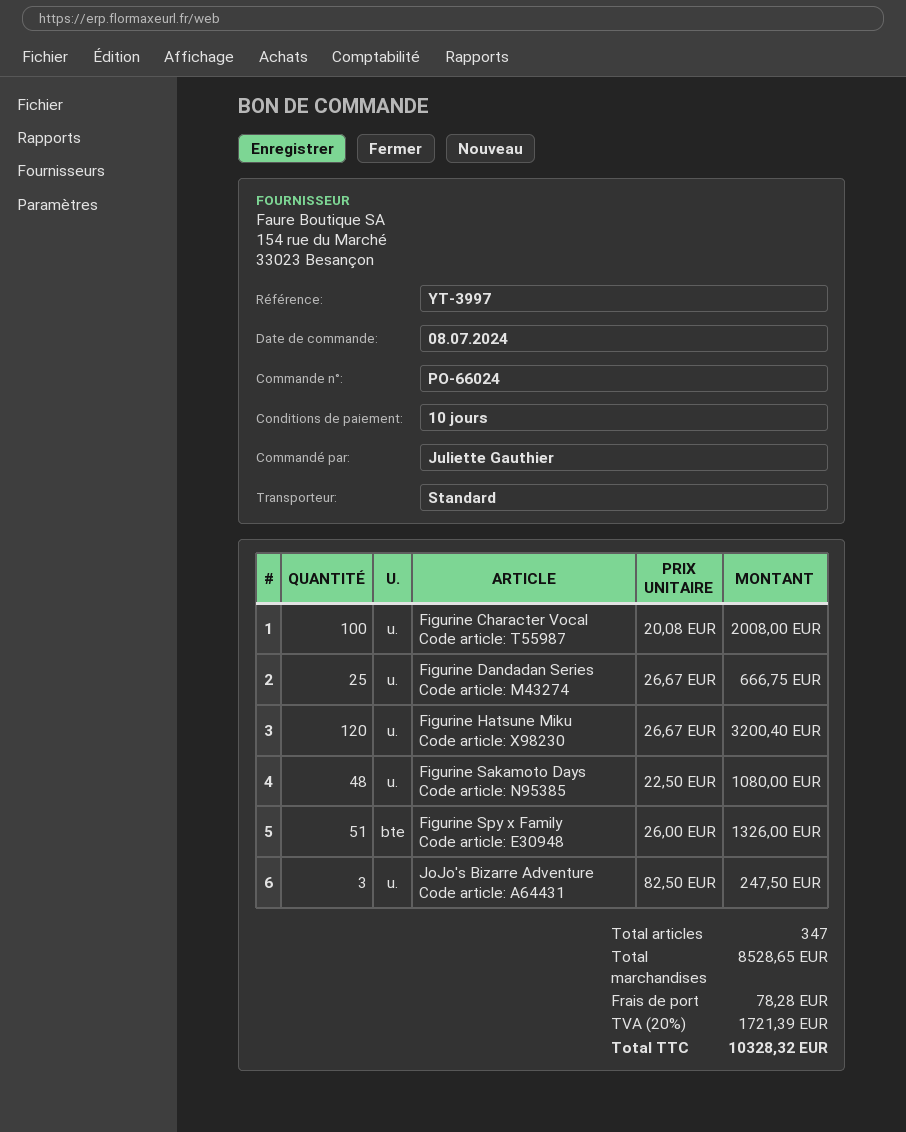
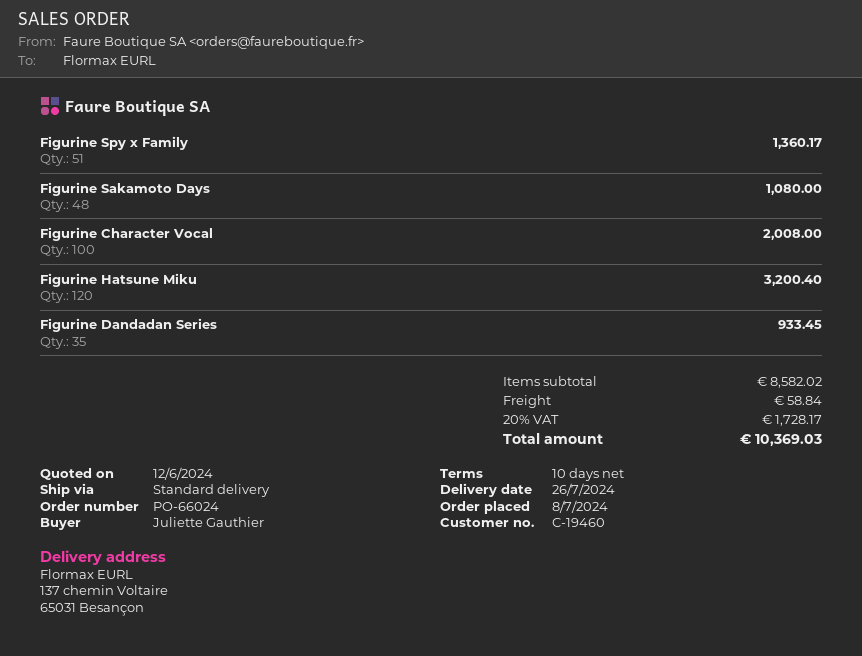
Figurine Dandadan Series: 25 for 666.75 -> 35 for 933.45
Figurine Spy x Family: 51 for 1326.00 -> 51 for 1360.17
JoJo's Bizarre Adventure: 3 for 247.50 -> none
subtotal: 8528.65 -> 8582.02
shipping: 78.28 -> 58.84
tax: 20% = 1721.39 -> 20% = 1728.17
total: 10328.32 -> 10369.03

